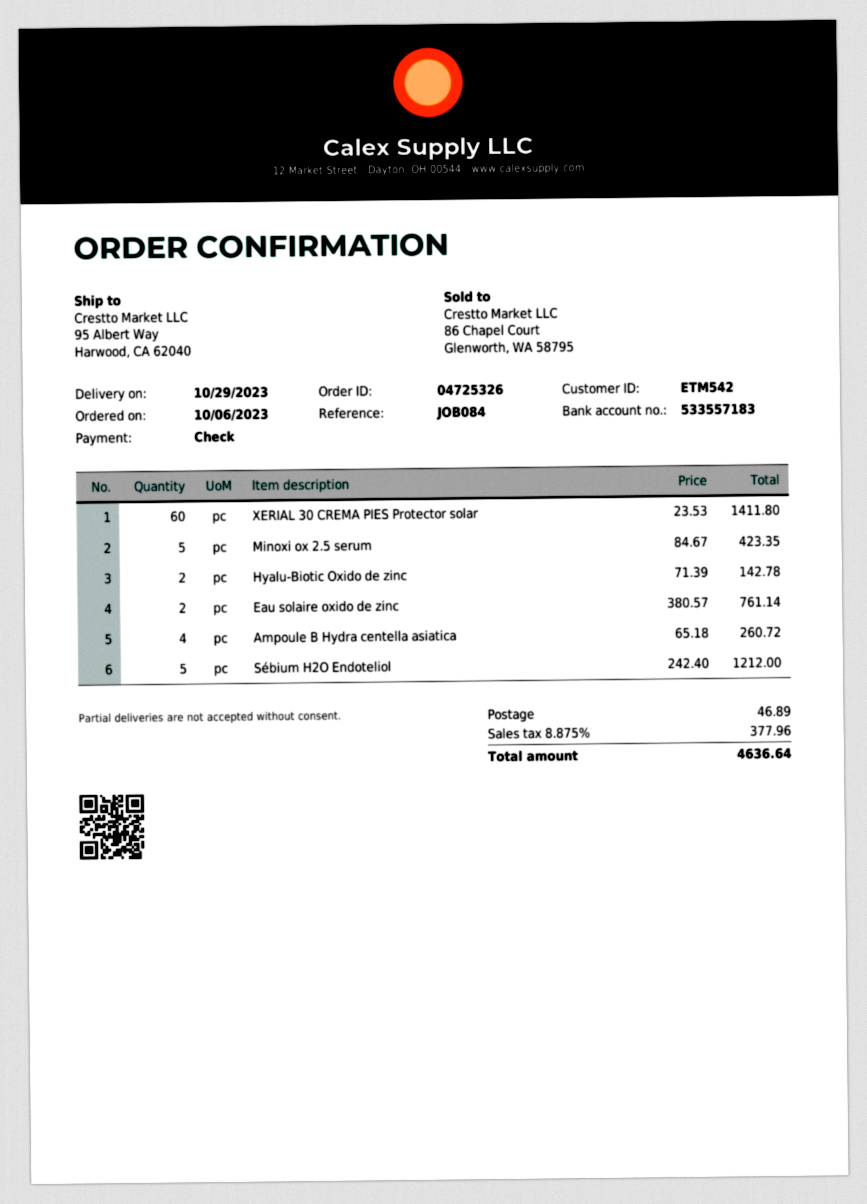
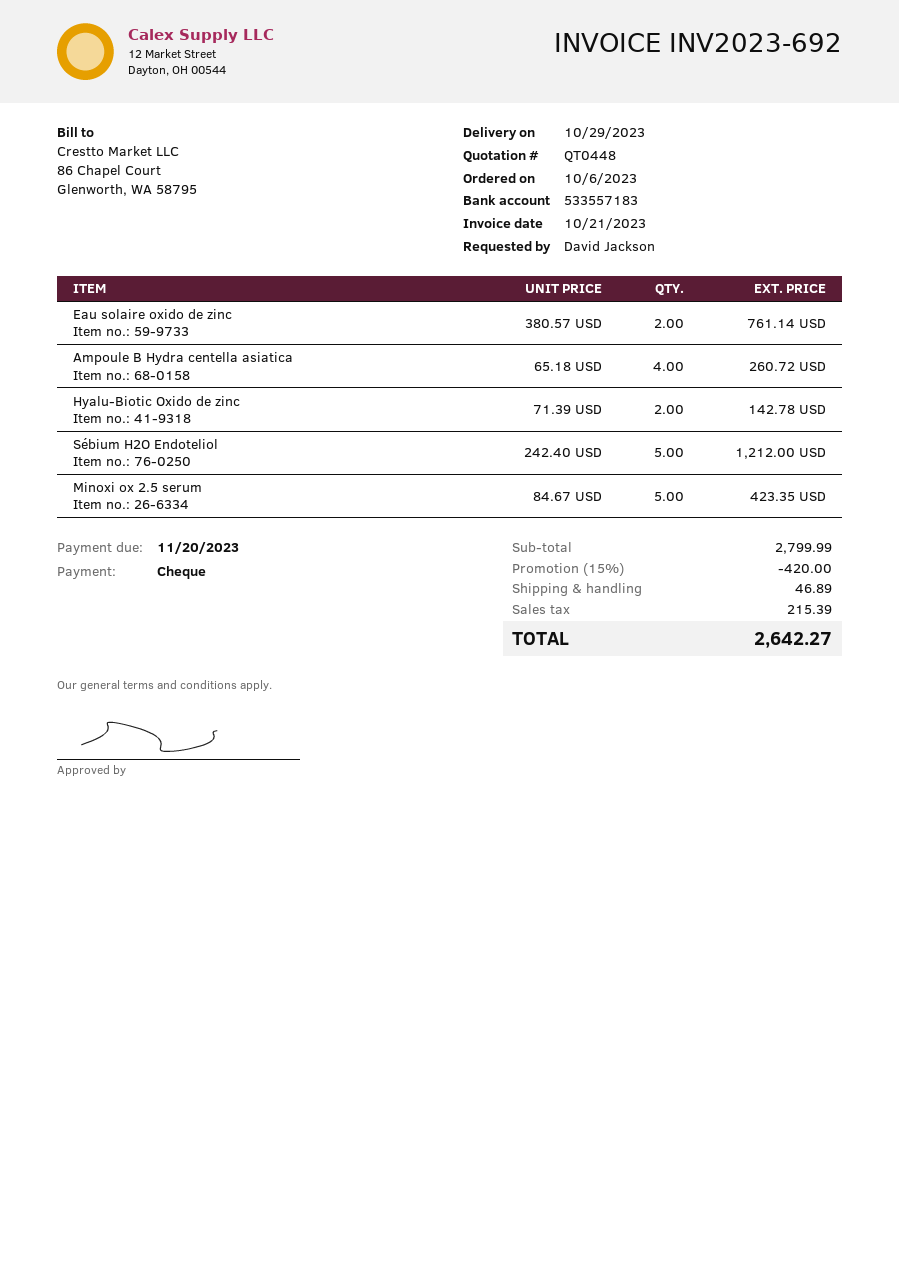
XERIAL 30 CREMA PIES Protector solar: 60 x 23.53 = 1411.80 -> none
discount: none -> 15% = 420.00
tax: 377.96 -> 215.39
total: 4636.64 -> 2642.27

